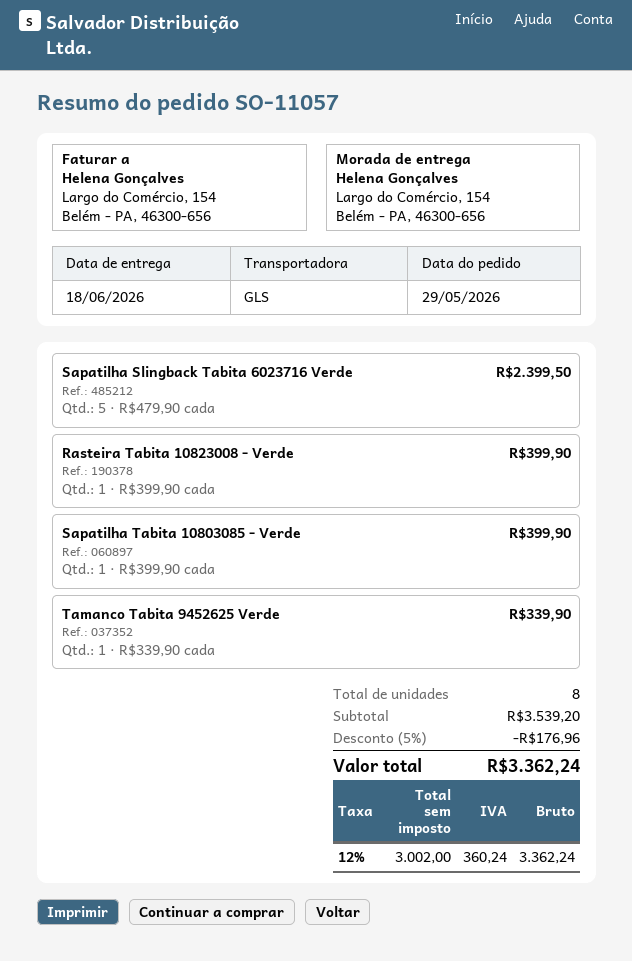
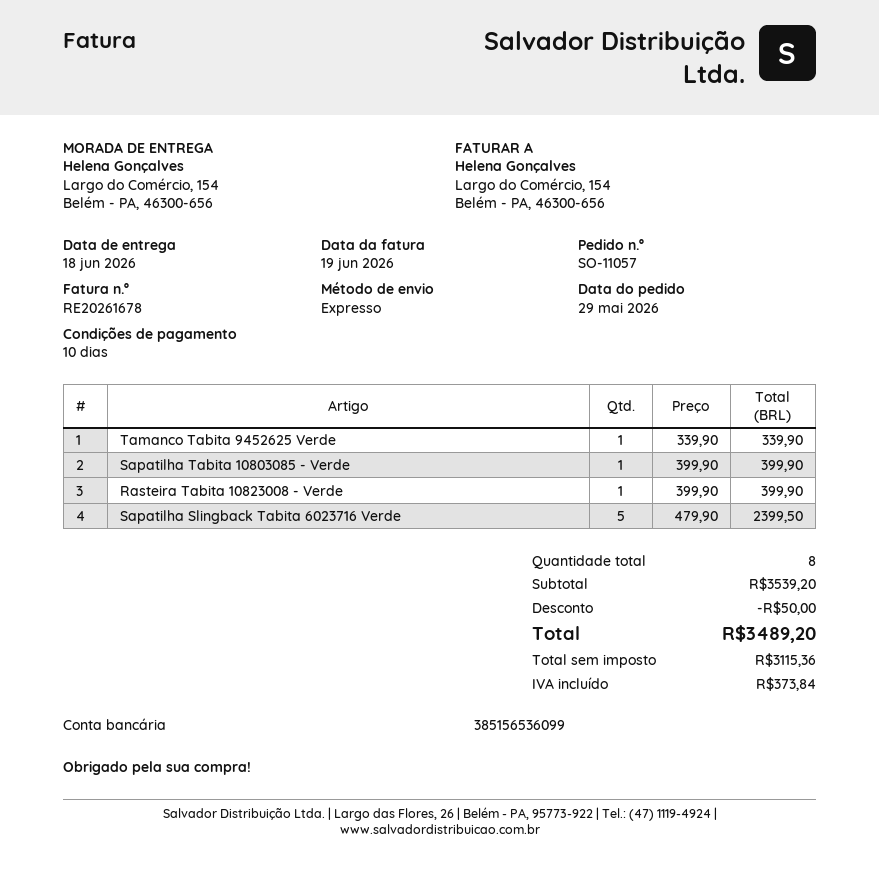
shipping method: GLS -> express
discount: 176.96 -> 50.00
net: 3002.00 -> 3115.36
tax: 360.24 -> 373.84
total: 3362.24 -> 3489.20

